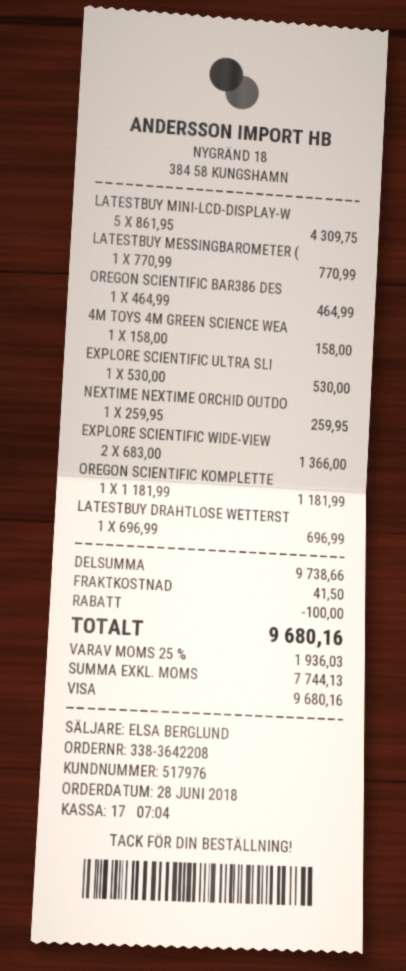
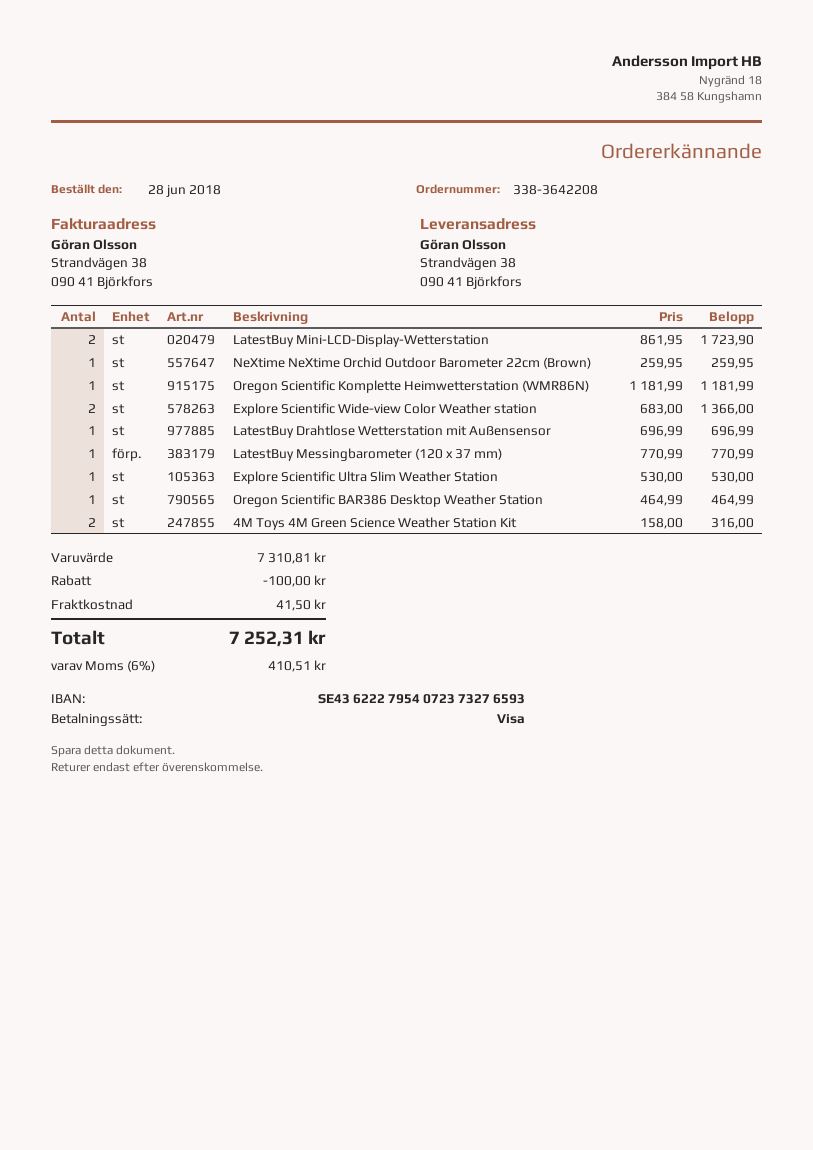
LATESTBUY MINI-LCD-DISPLAY-W: 5 x 861.95 = 4309.75 -> 2 x 861.95 = 1723.90
4M TOYS 4M GREEN SCIENCE WEA: 1 x 158.00 = 158.00 -> 2 x 158.00 = 316.00
subtotal: 9738.66 -> 7310.81
tax: 25% = 1936.03 -> 6% = 410.51
total: 9680.16 -> 7252.31

